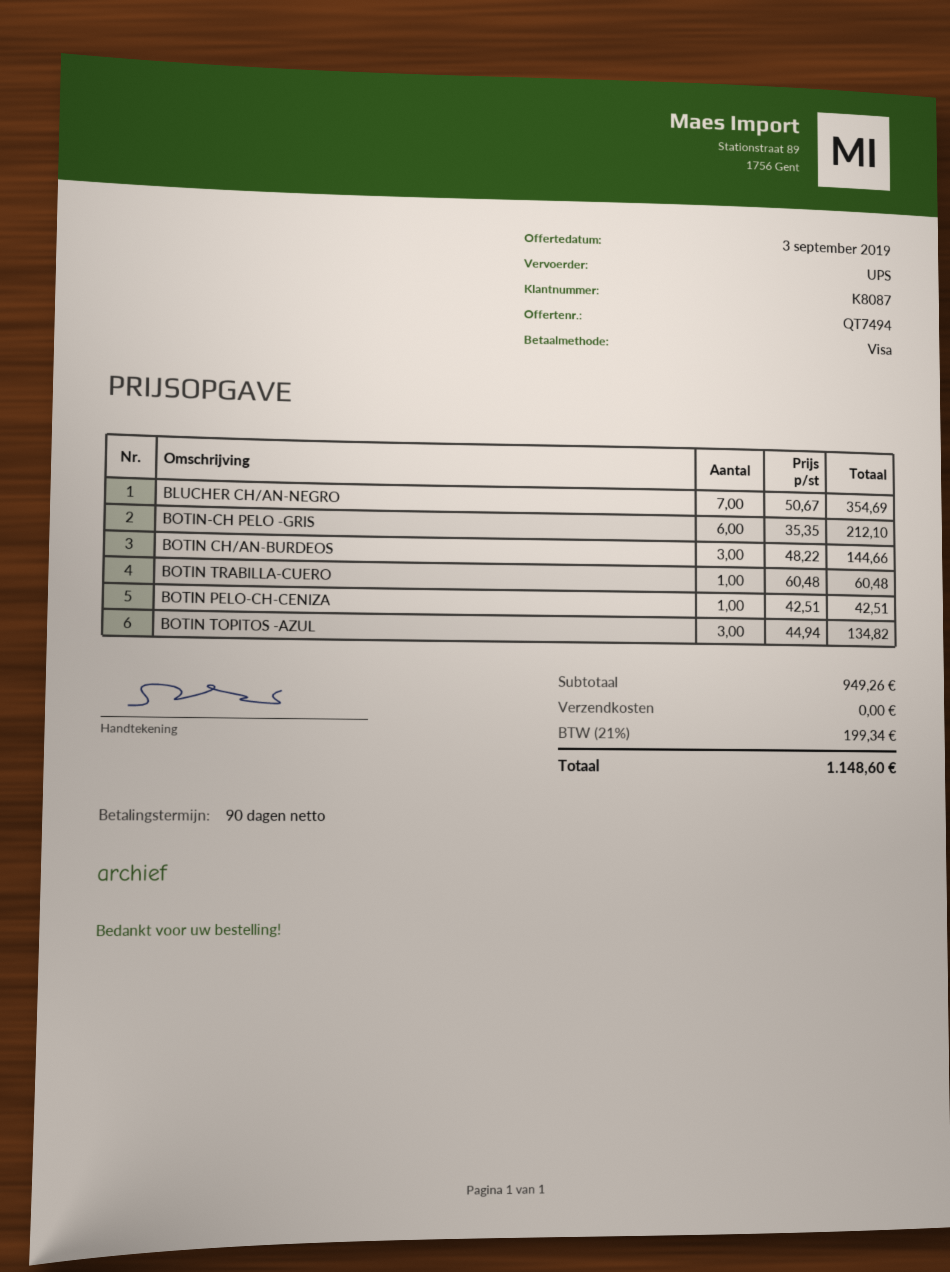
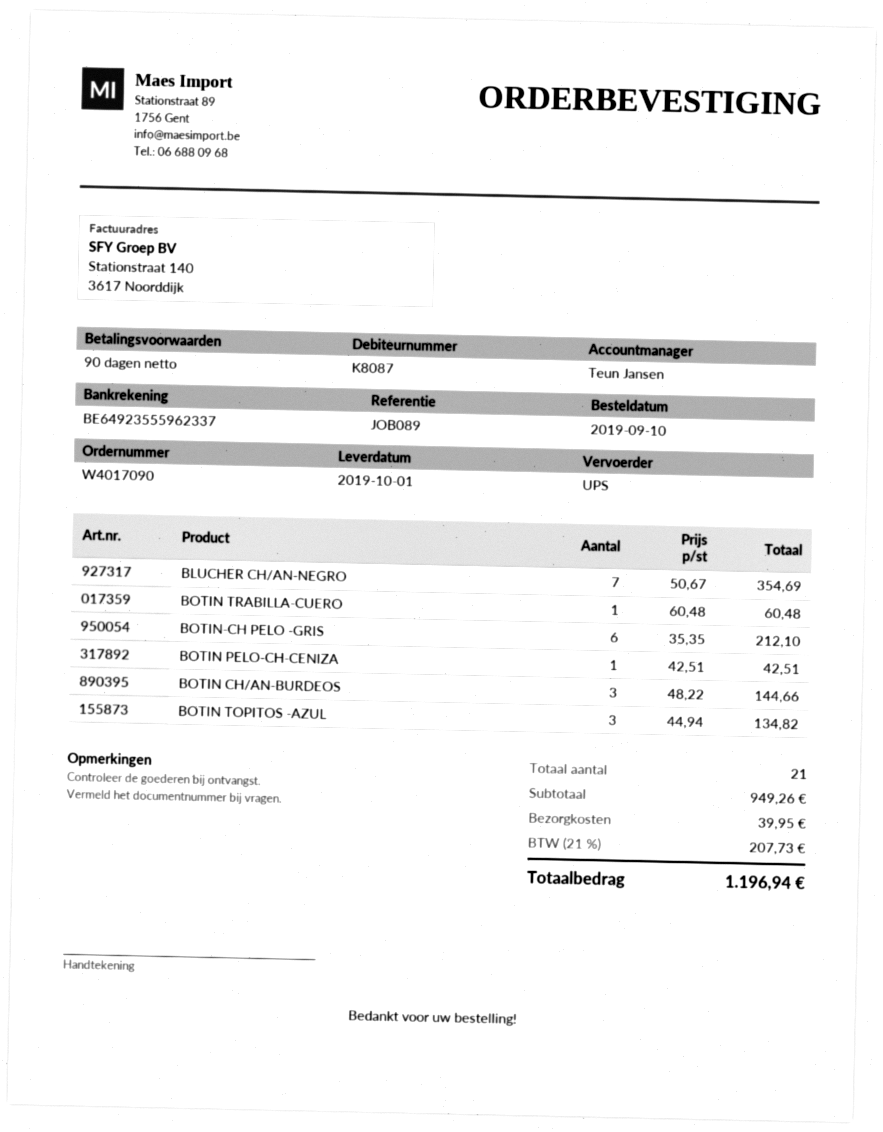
shipping: 0.00 -> 39.95
tax: 21% = 199.34 -> 21% = 207.73
total: 1148.60 -> 1196.94

